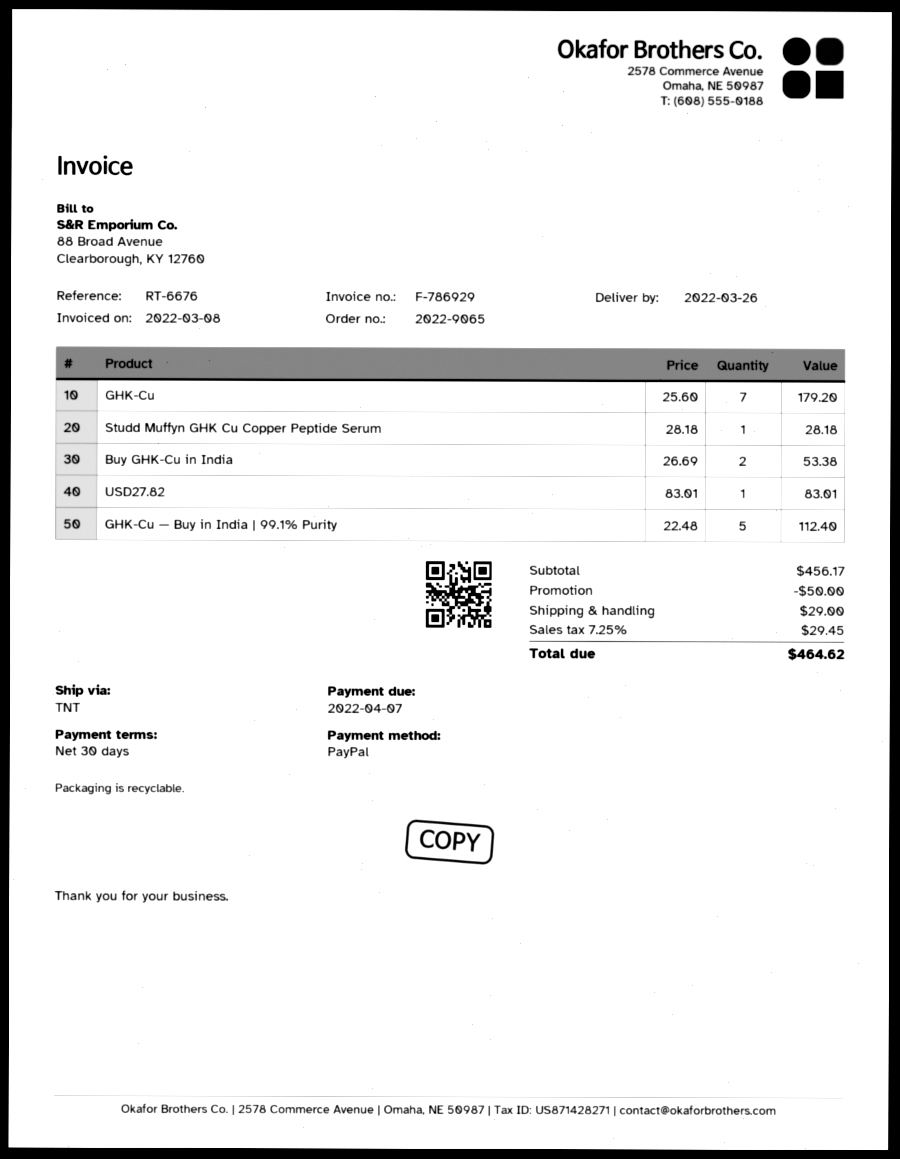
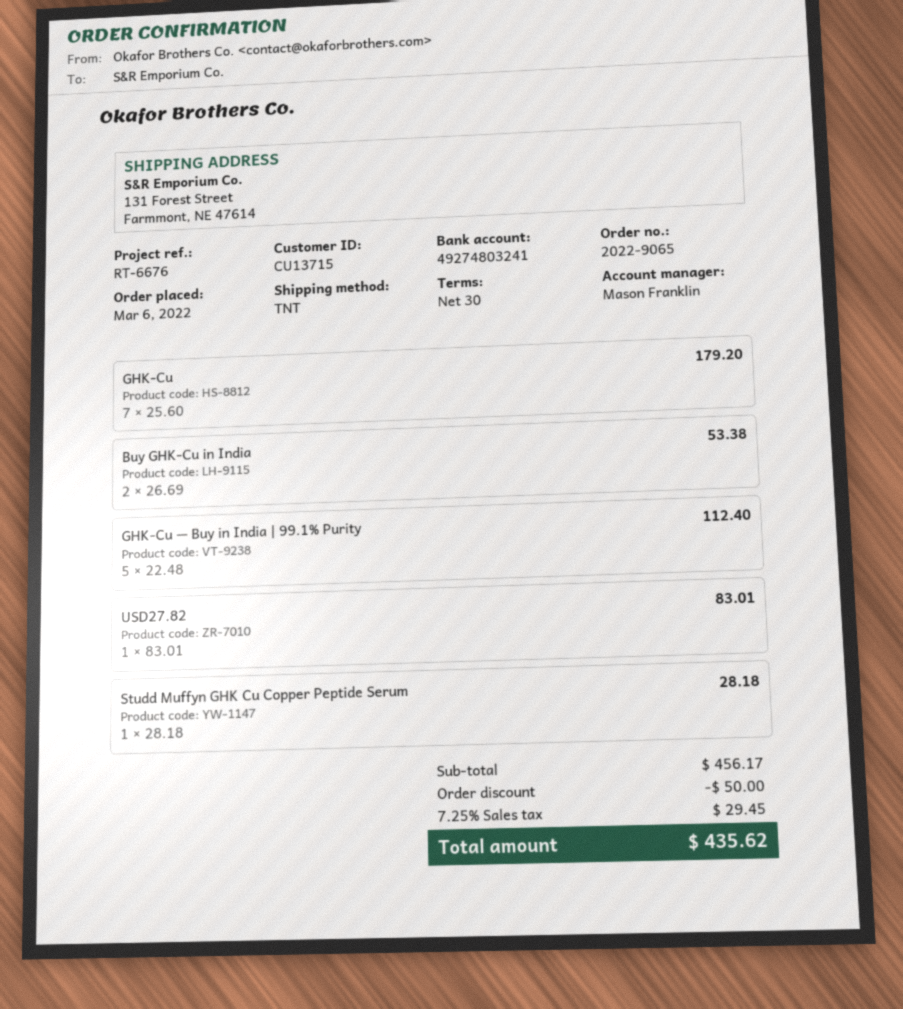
shipping: 29.00 -> none
total: 464.62 -> 435.62

